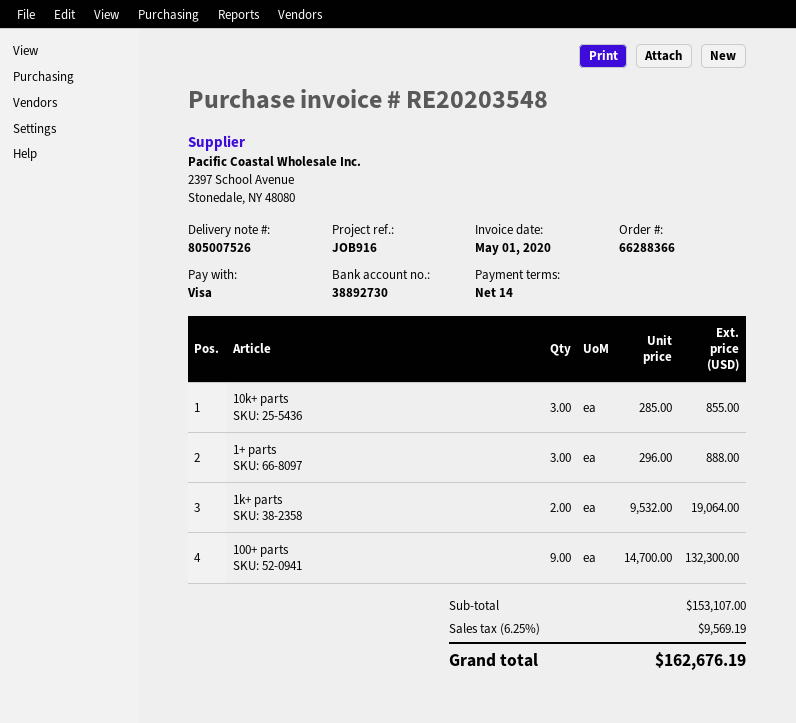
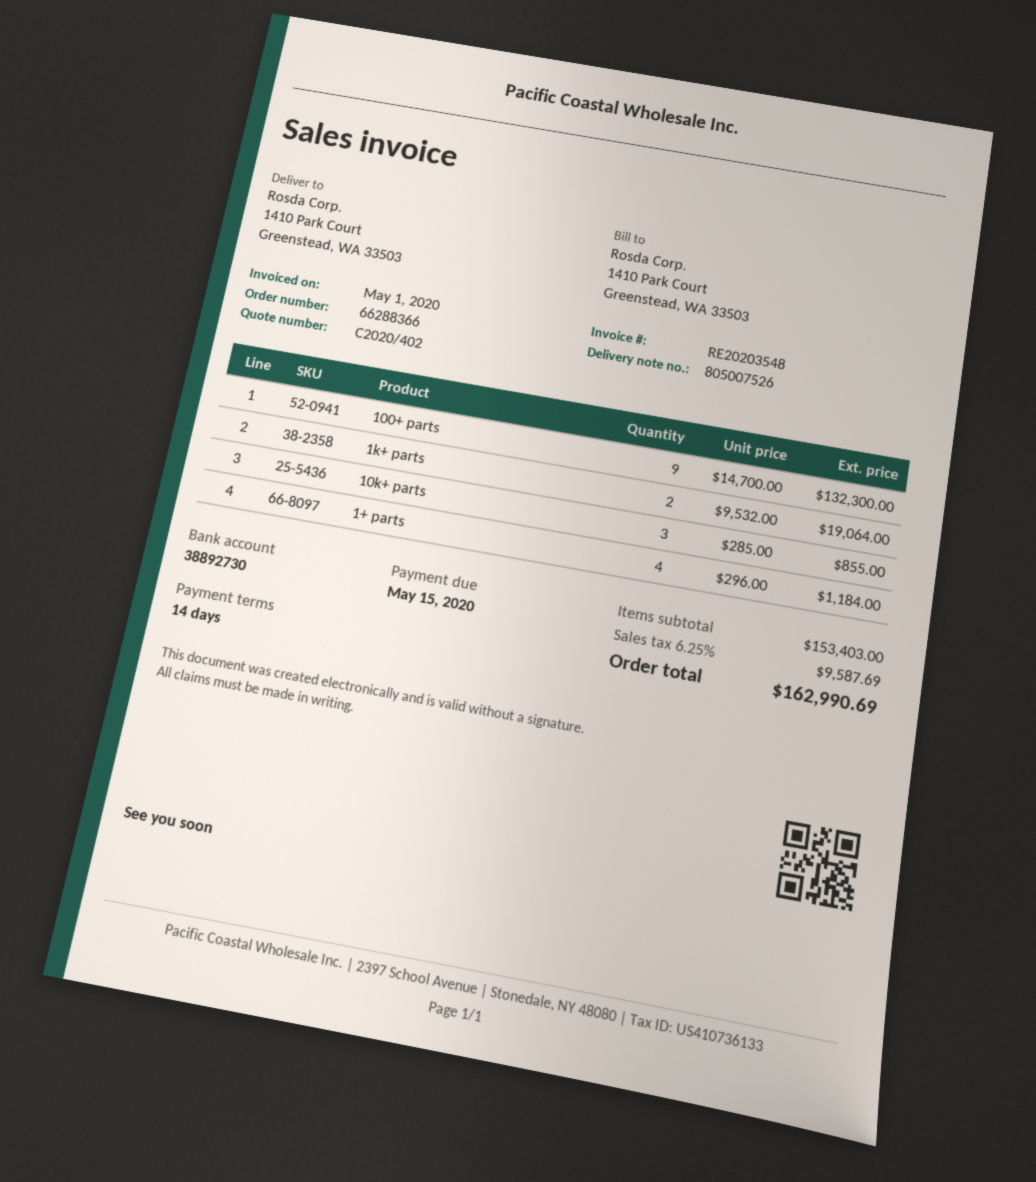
1+ parts: 3 x 296.00 = 888.00 -> 4 x 296.00 = 1184.00
subtotal: 153107.00 -> 153403.00
tax: 6.25% = 9569.19 -> 6.25% = 9587.69
total: 162676.19 -> 162990.69

